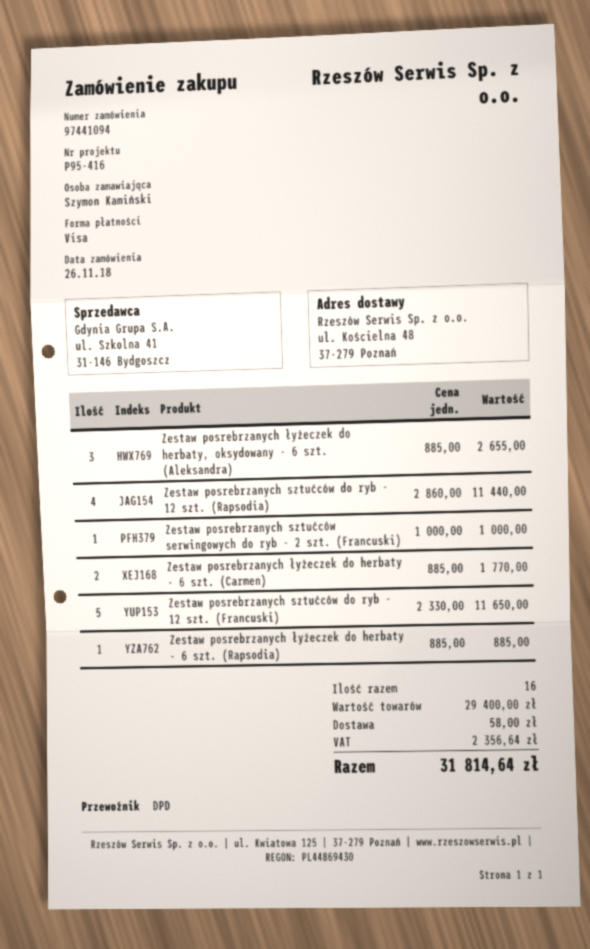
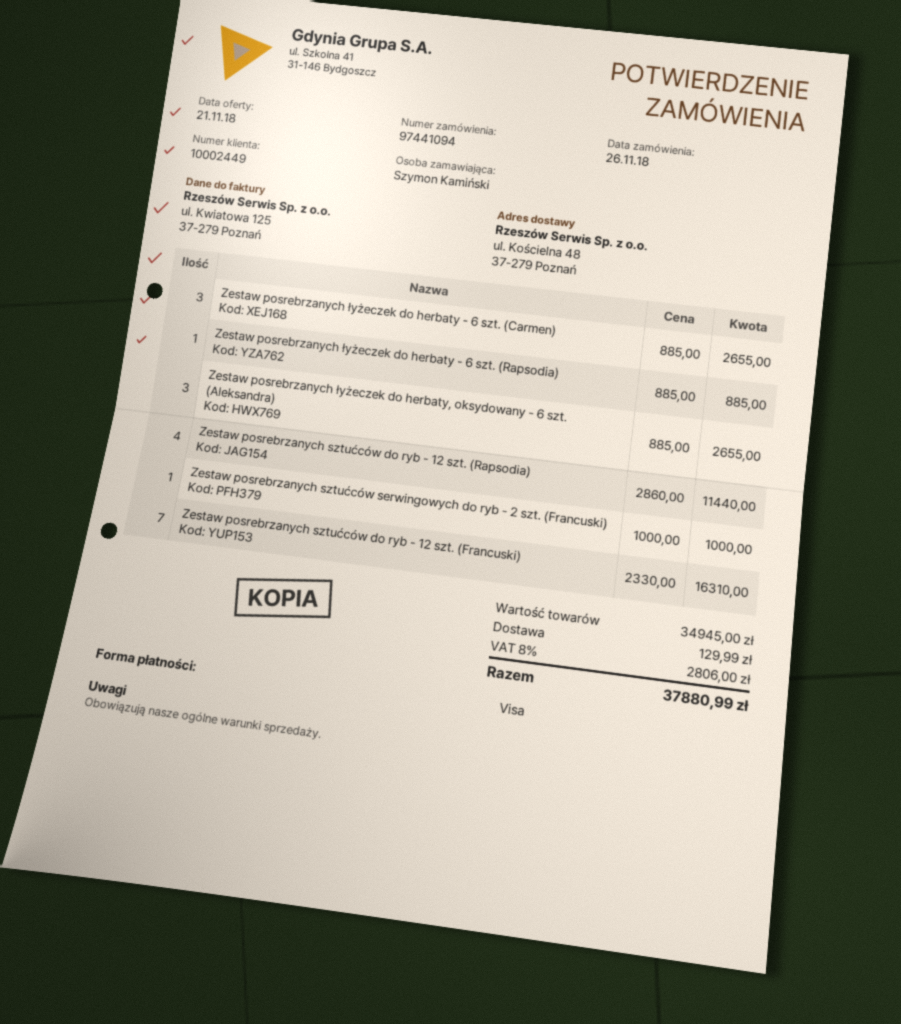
Zestaw posrebrzanych łyżeczek do herbaty - 6 szt. (Carmen): 2 x 885.00 = 1770.00 -> 3 x 885.00 = 2655.00
Zestaw posrebrzanych sztućców do ryb - 12 szt. (Francuski): 5 x 2330.00 = 11650.00 -> 7 x 2330.00 = 16310.00
subtotal: 29400.00 -> 34945.00
shipping: 58.00 -> 129.99
tax: 2356.64 -> 2806.00
total: 31814.64 -> 37880.99

